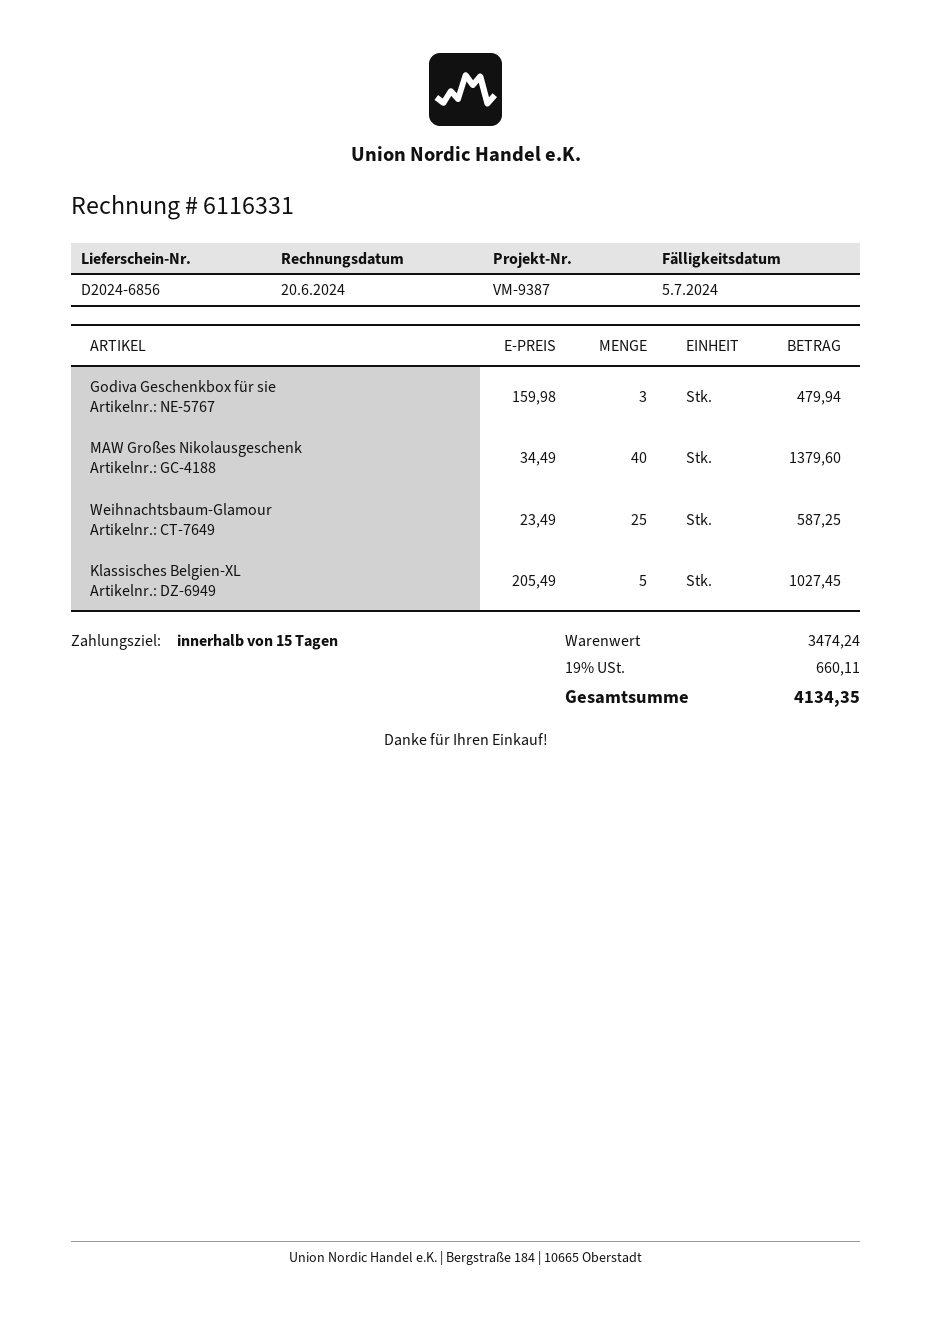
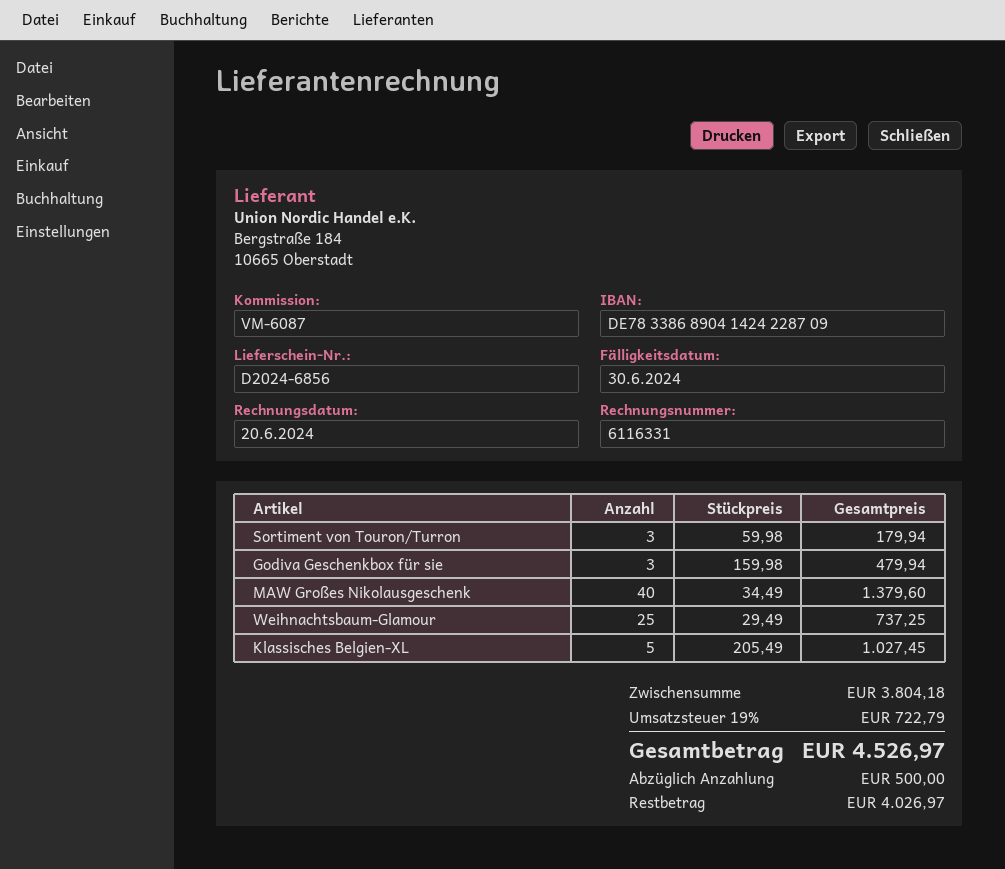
due date: 2024-07-05 -> 2024-06-30
reference: VM-9387 -> VM-6087
Weihnachtsbaum-Glamour: 25 x 23.49 = 587.25 -> 25 x 29.49 = 737.25
Sortiment von Touron/Turron: none -> 3 x 59.98 = 179.94
subtotal: 3474.24 -> 3804.18
tax: 19% = 660.11 -> 19% = 722.79
total: 4134.35 -> 4526.97

